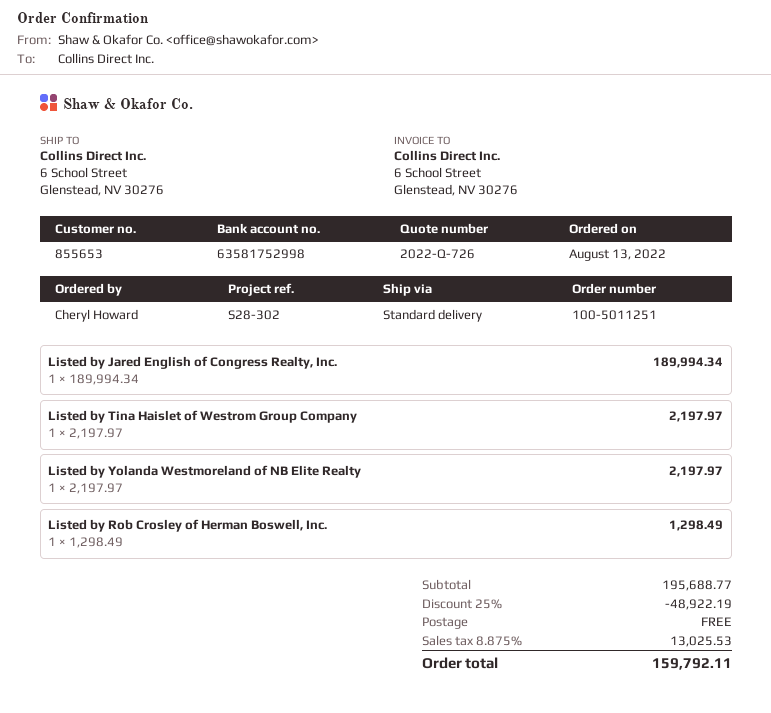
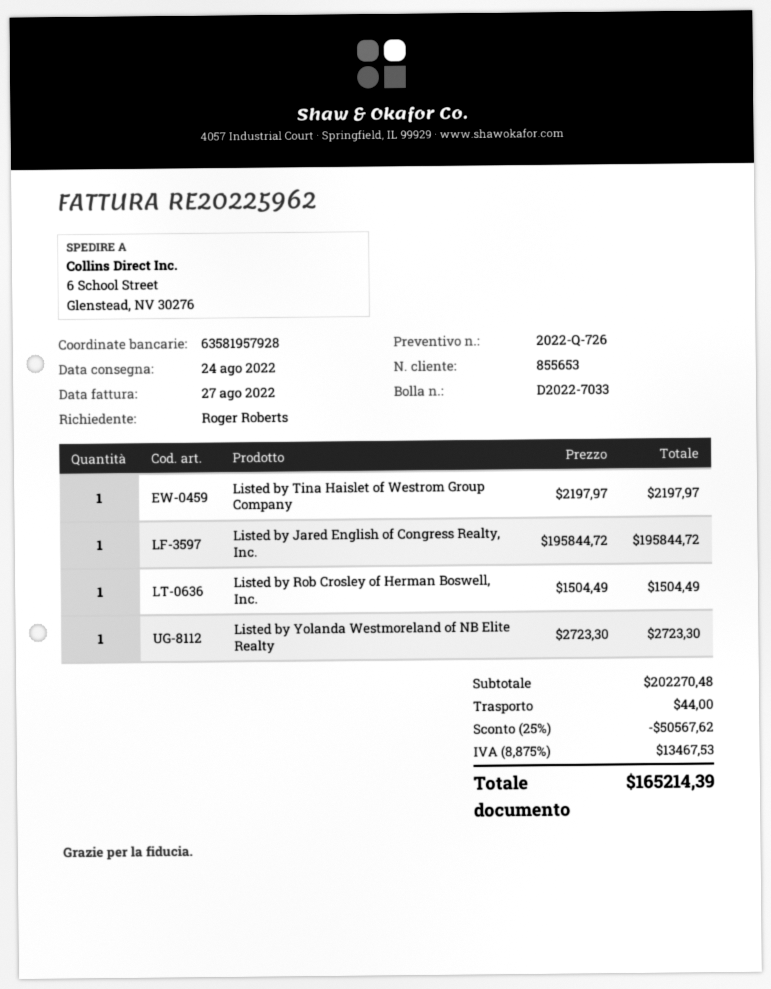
ordered by: Cheryl Howard -> Roger Roberts
bank account: 63581752998 -> 63581957928
Listed by Jared English of Congress Realty, Inc.: 1 x 189994.34 = 189994.34 -> 1 x 195844.72 = 195844.72
Listed by Yolanda Westmoreland of NB Elite Realty: 1 x 2197.97 = 2197.97 -> 1 x 2723.30 = 2723.30
Listed by Rob Crosley of Herman Boswell, Inc.: 1 x 1298.49 = 1298.49 -> 1 x 1504.49 = 1504.49
subtotal: 195688.77 -> 202270.48
discount: 25% = 48922.19 -> 25% = 50567.62
shipping: 0.00 -> 44.00
tax: 8.875% = 13025.53 -> 8.875% = 13467.53
total: 159792.11 -> 165214.39

